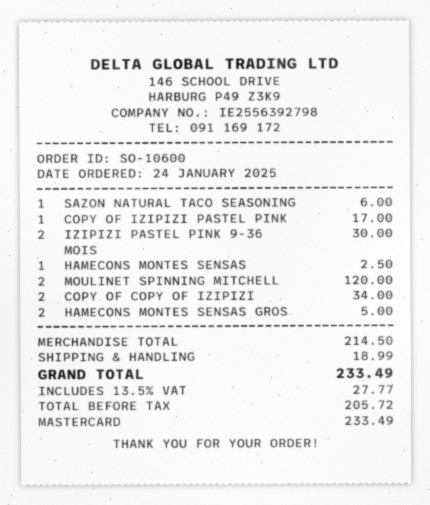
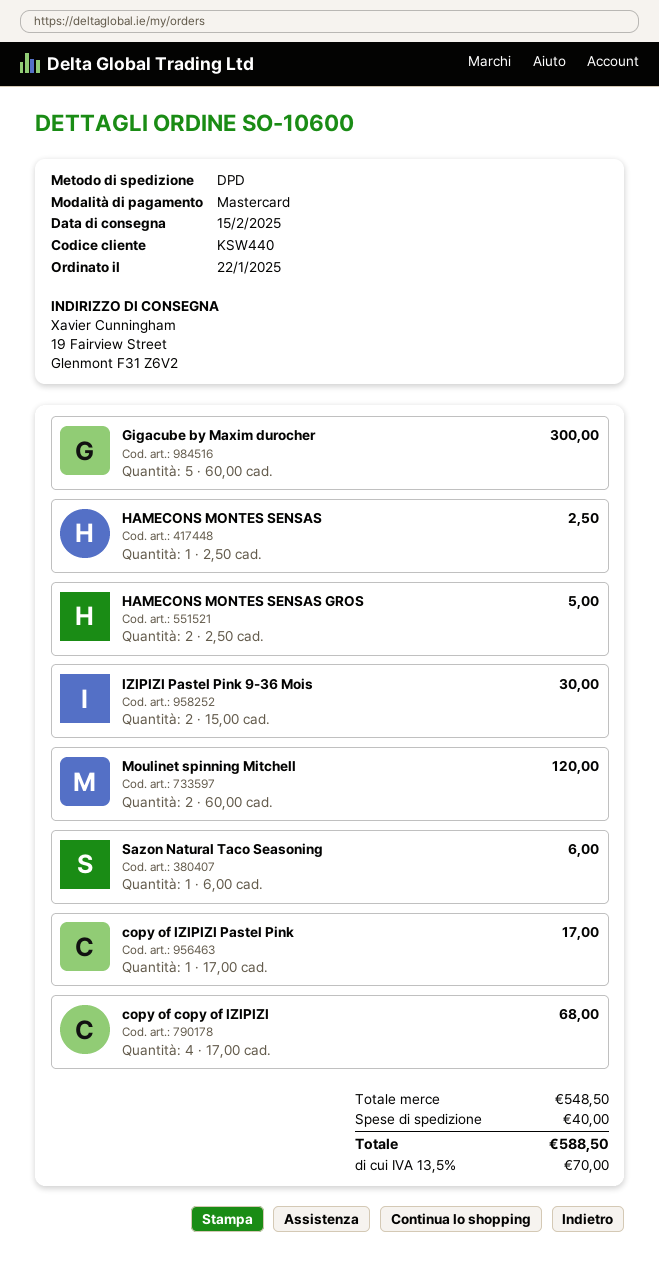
order date: 2025-01-24 -> 2025-01-22
COPY OF COPY OF IZIPIZI: 2 for 34.00 -> 4 for 68.00
Gigacube by Maxim durocher: none -> 5 for 300.00
subtotal: 214.50 -> 548.50
shipping: 18.99 -> 40.00
tax: 13.5% = 27.77 -> 13.5% = 70.00
total: 233.49 -> 588.50

